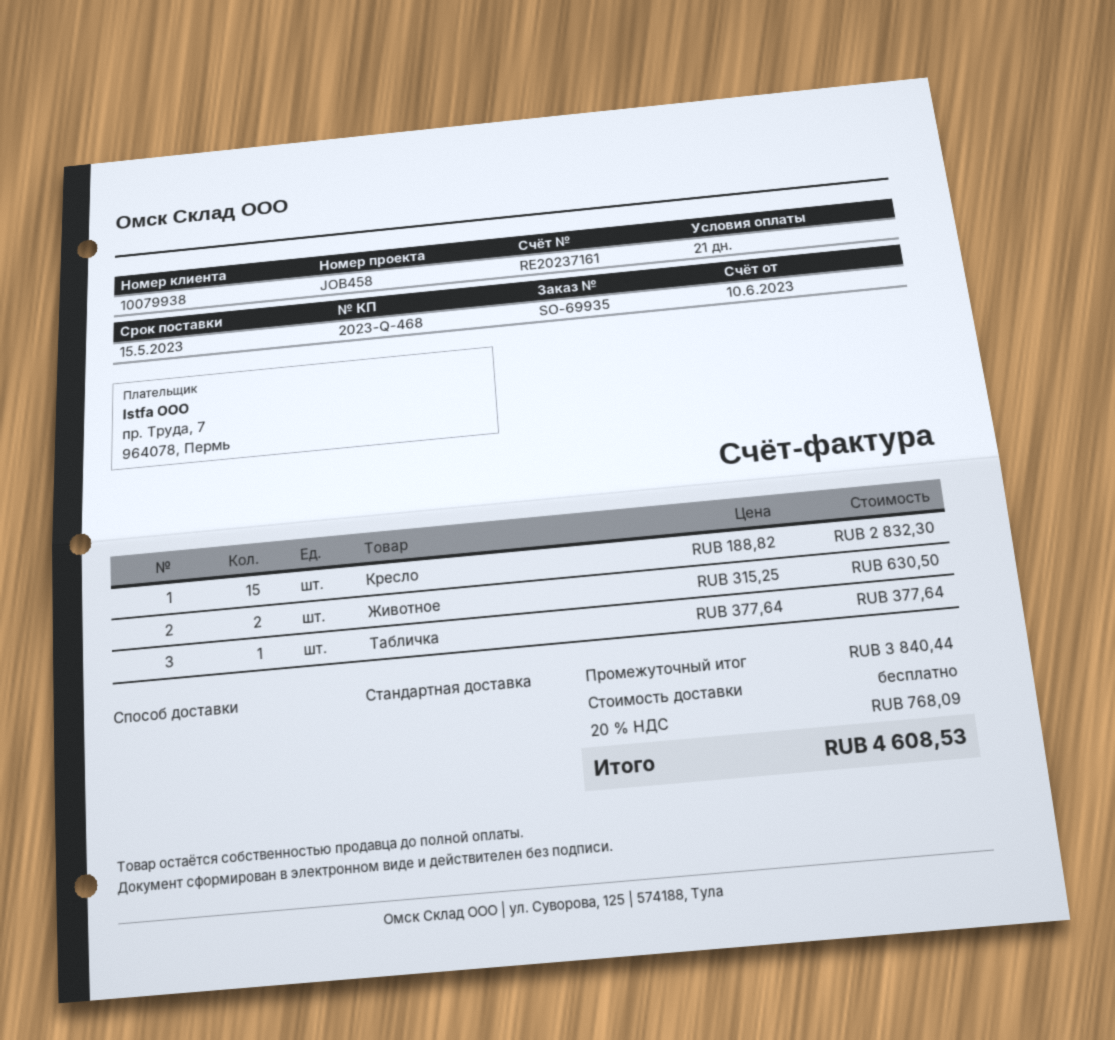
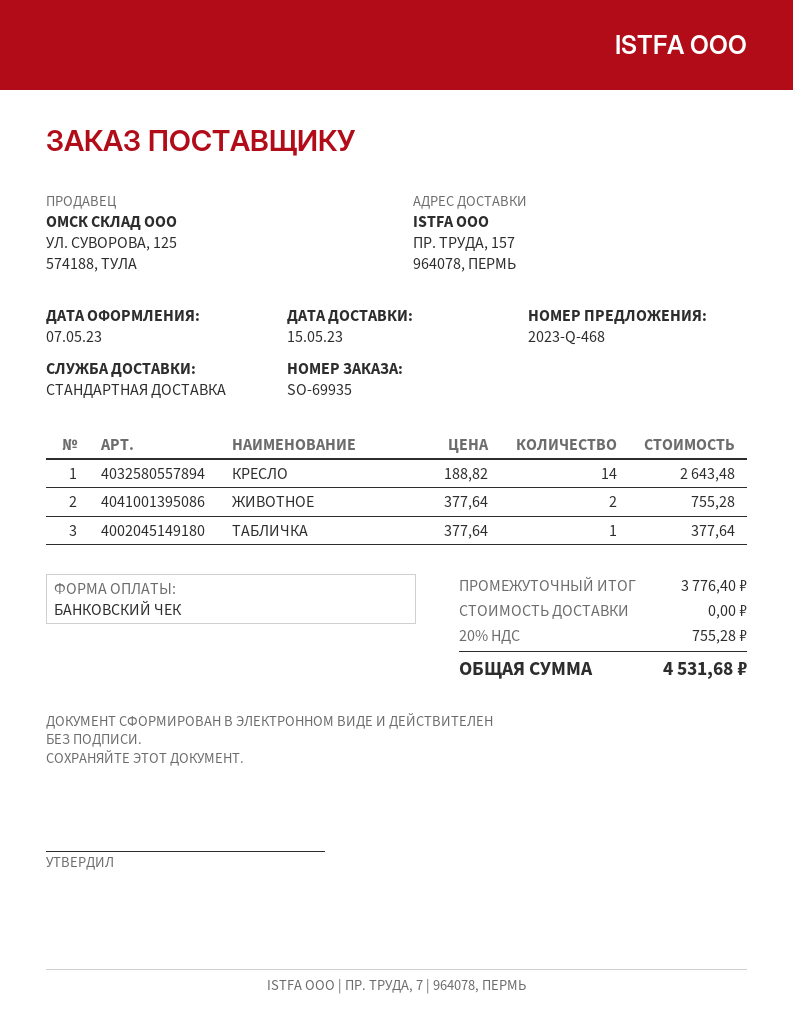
Кресло: 15 x 188.82 = 2832.30 -> 14 x 188.82 = 2643.48
Животное: 2 x 315.25 = 630.50 -> 2 x 377.64 = 755.28
subtotal: 3840.44 -> 3776.40
tax: 20% = 768.09 -> 20% = 755.28
total: 4608.53 -> 4531.68

